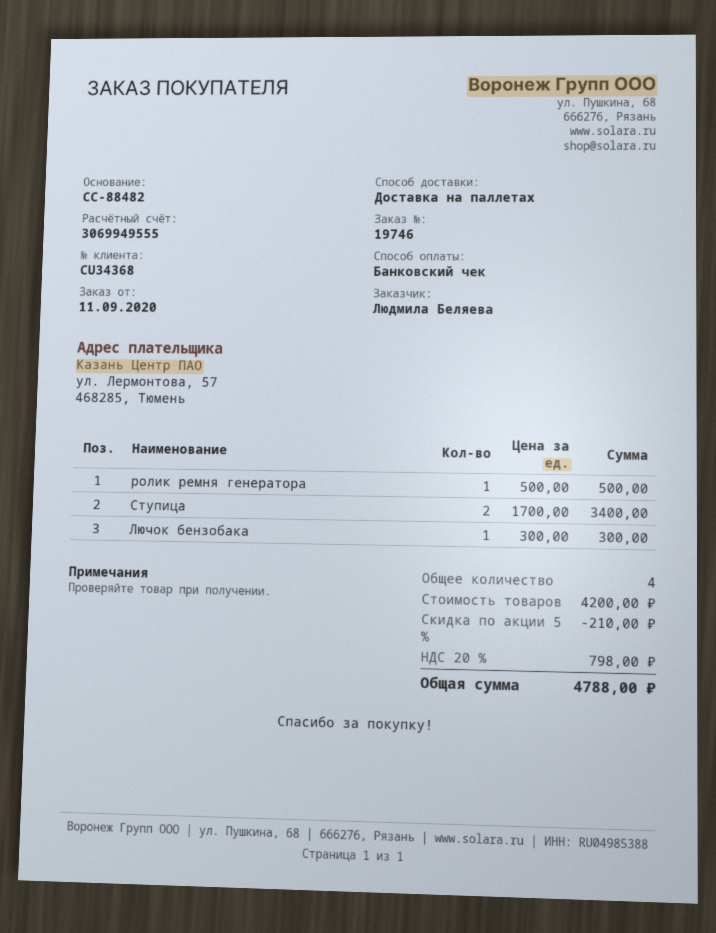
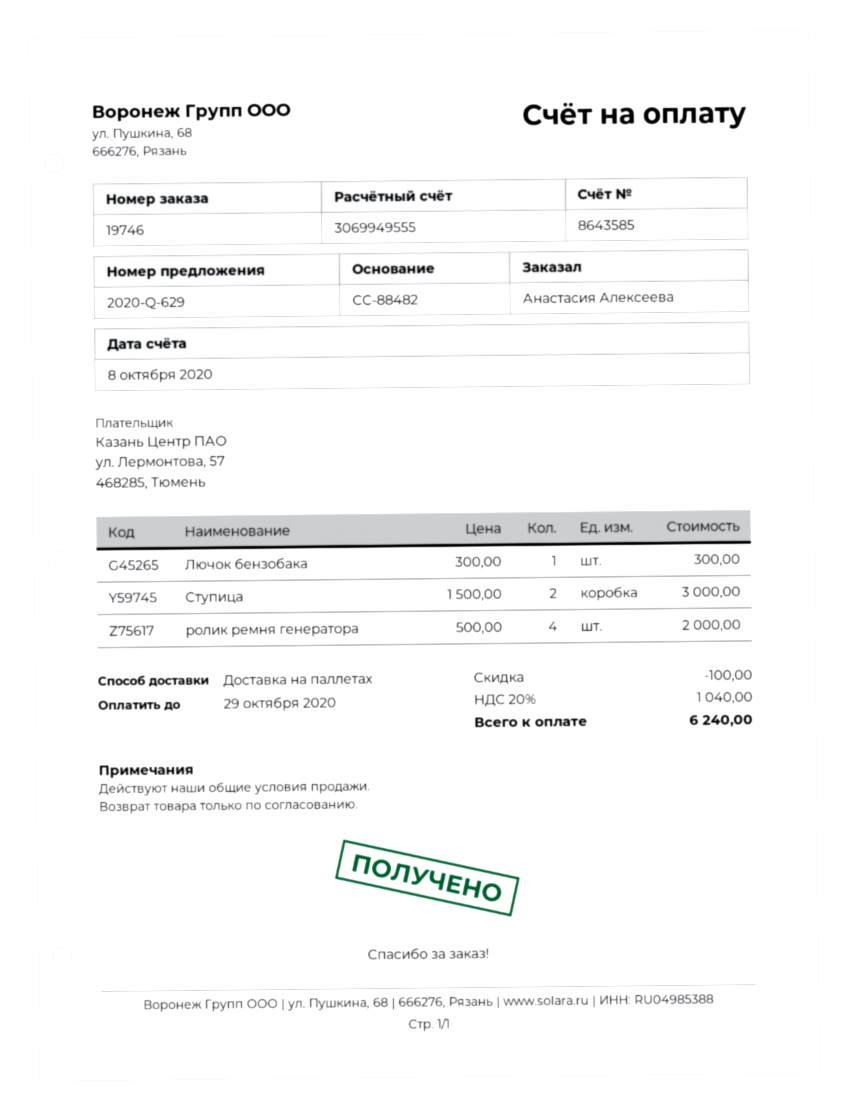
ordered by: Людмила Беляева -> Анастасия Алексеева
ролик ремня генератора: 1 x 500.00 = 500.00 -> 4 x 500.00 = 2000.00
Ступица: 2 x 1700.00 = 3400.00 -> 2 x 1500.00 = 3000.00
discount: 210.00 -> 100.00
tax: 20% = 798.00 -> 20% = 1040.00
total: 4788.00 -> 6240.00

